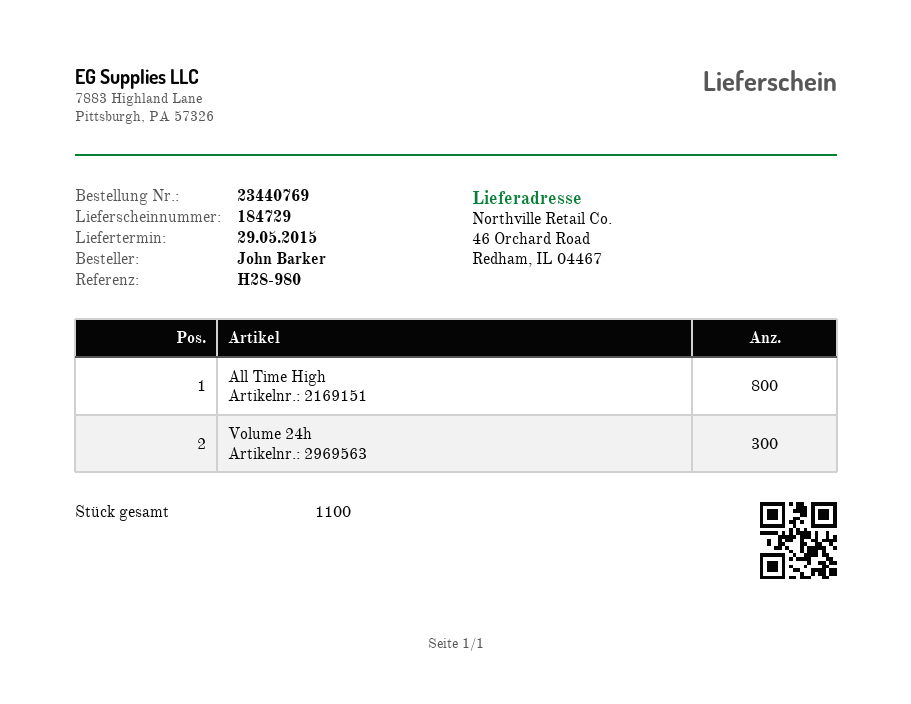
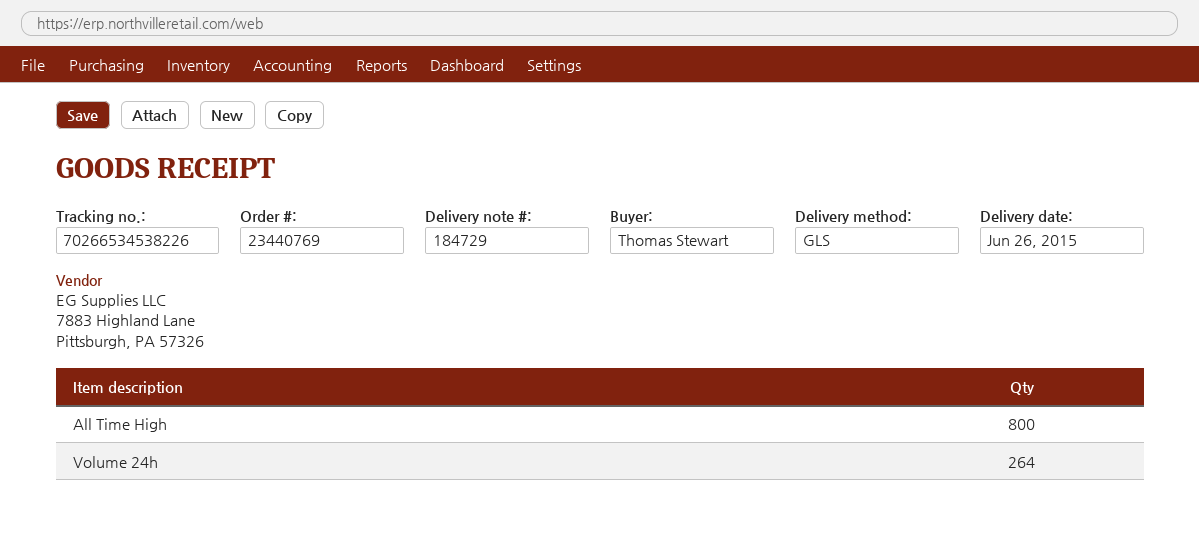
delivery date: 2015-05-29 -> 2015-06-26
ordered by: John Barker -> Thomas Stewart
Volume 24h: 300 -> 264

